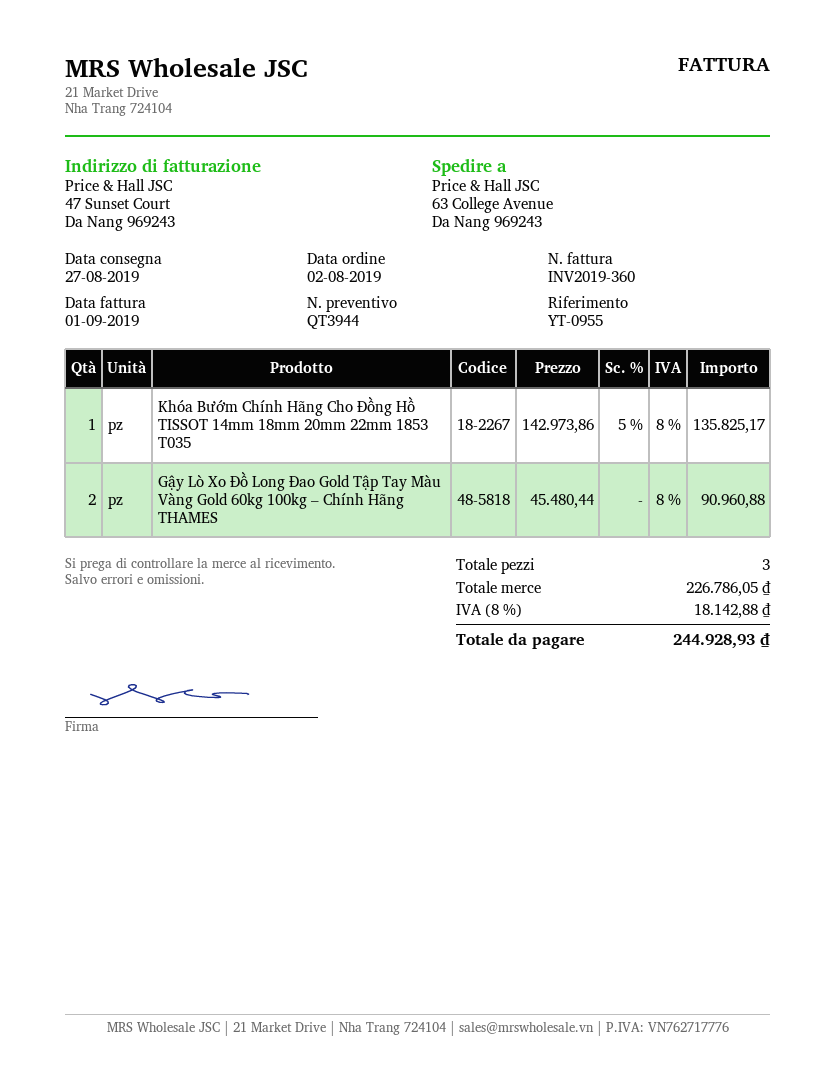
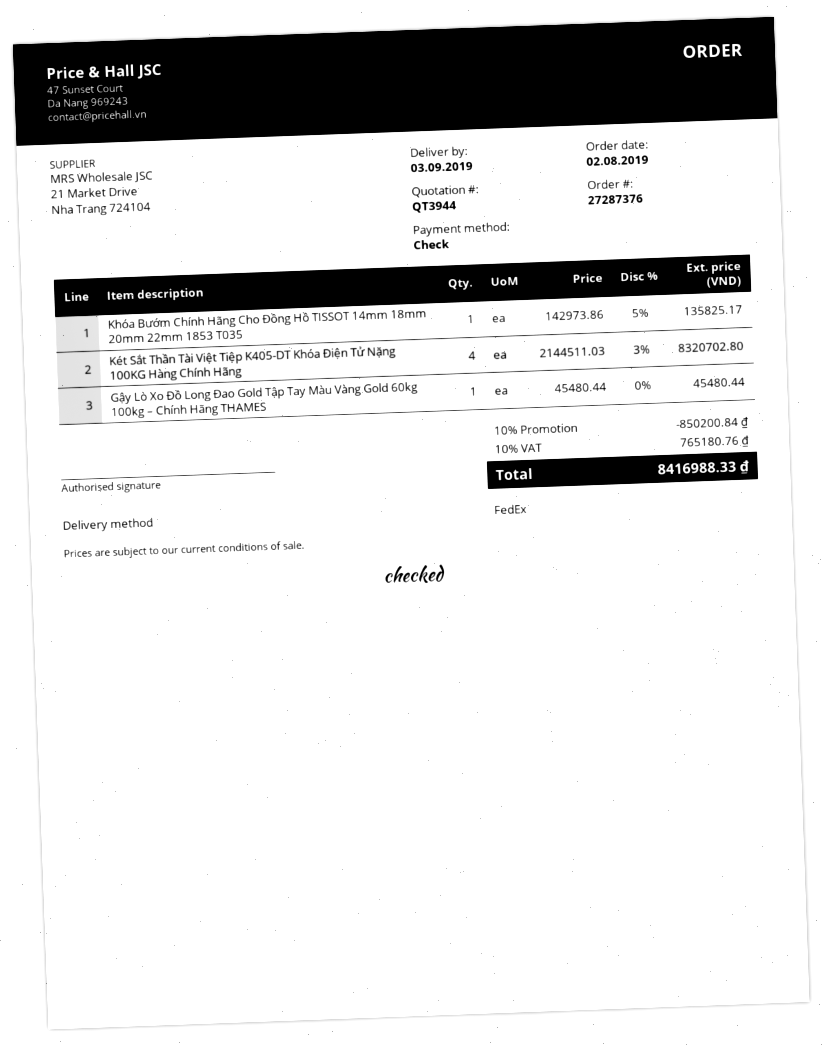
delivery date: 2019-08-27 -> 2019-09-03
Gậy Lò Xo Đồ Long Đao Gold Tập Tay Màu Vàng Gold 60kg 100kg – Chính Hãng THAMES: 2 x 45480.44 = 90960.88 -> 1 x 45480.44 = 45480.44
Két Sắt Thần Tài Việt Tiệp K405-DT Khóa Điện Tử Nặng 100KG Hàng Chính Hãng: none -> 4 x 2144511.03 - 3% = 8320702.80
discount: none -> 10% = 850200.84
tax: 8% = 18142.88 -> 10% = 765180.76
total: 244928.93 -> 8416988.33

